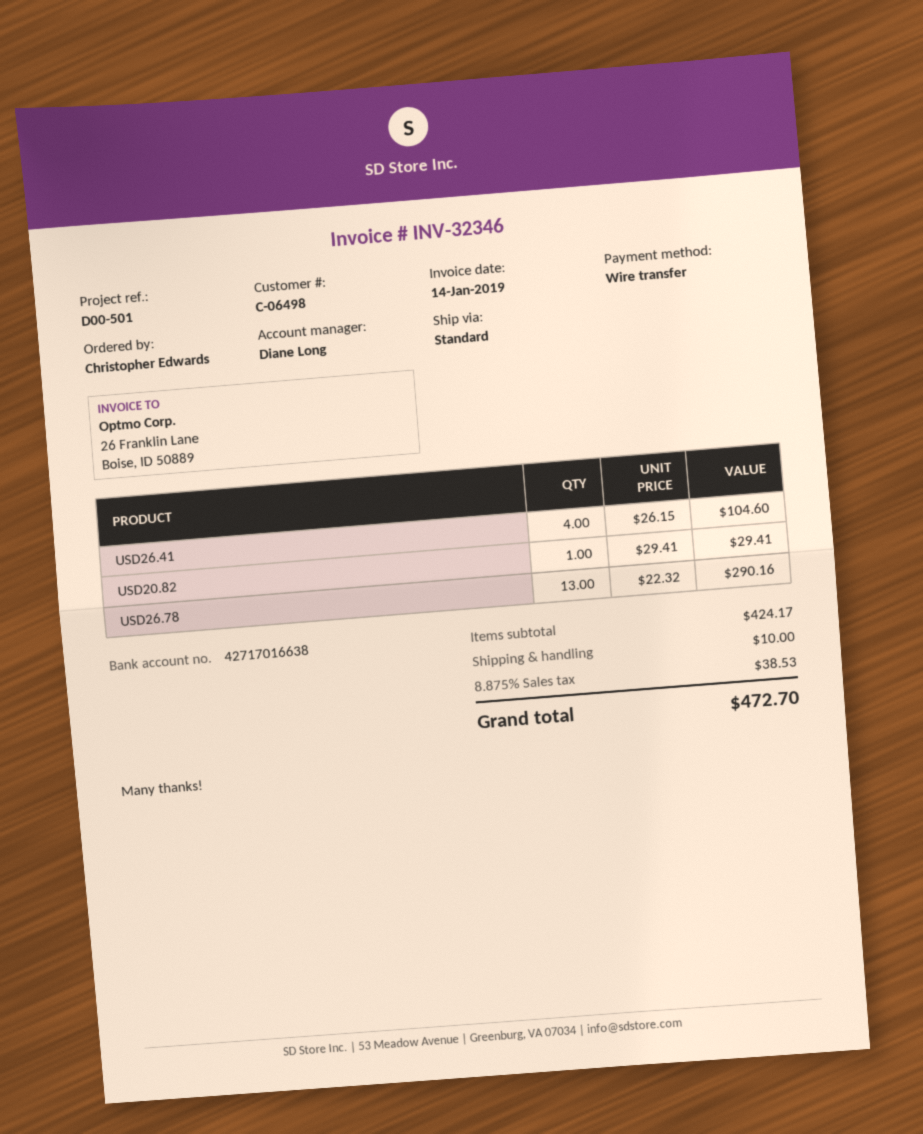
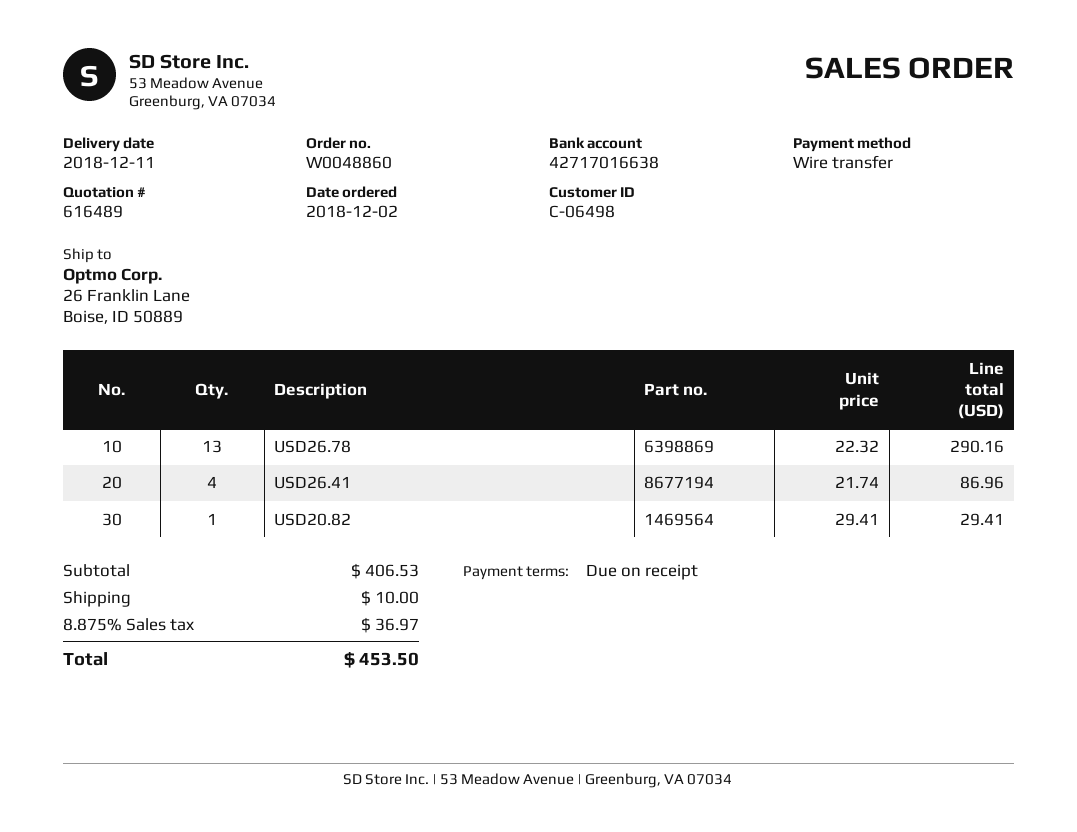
USD26.41: 4 x 26.15 = 104.60 -> 4 x 21.74 = 86.96
subtotal: 424.17 -> 406.53
tax: 8.875% = 38.53 -> 8.875% = 36.97
total: 472.70 -> 453.50

